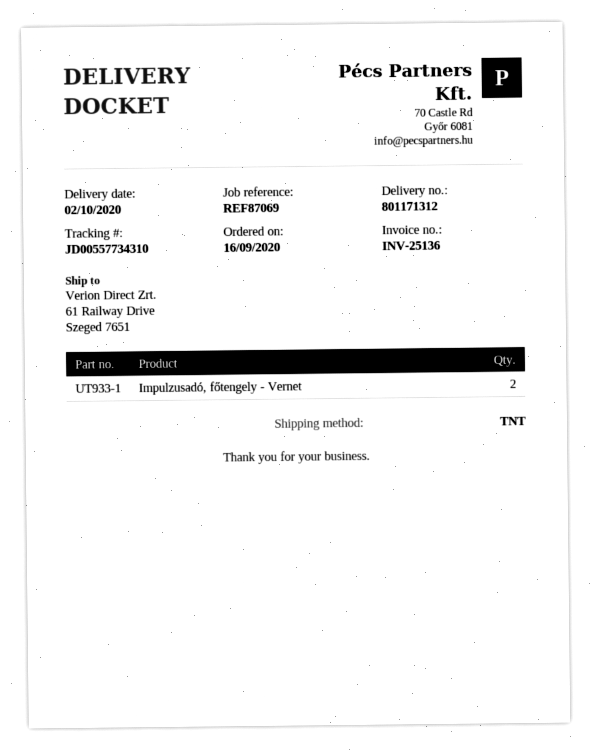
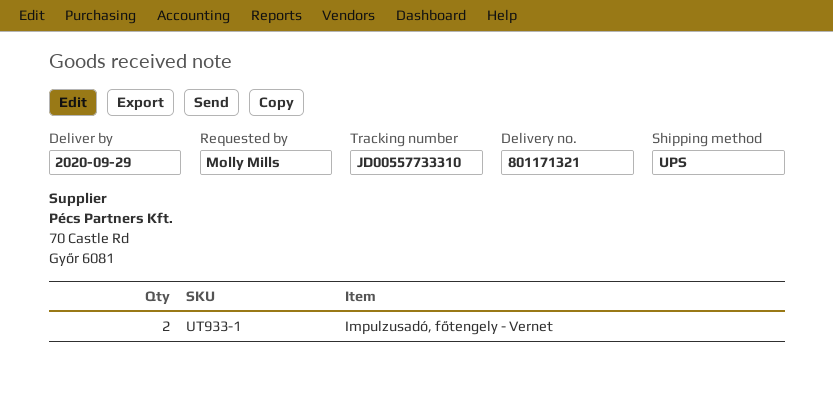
delivery note number: 801171312 -> 801171321
delivery date: 2020-10-02 -> 2020-09-29
shipping method: TNT -> UPS
tracking number: JD00557734310 -> JD00557733310

